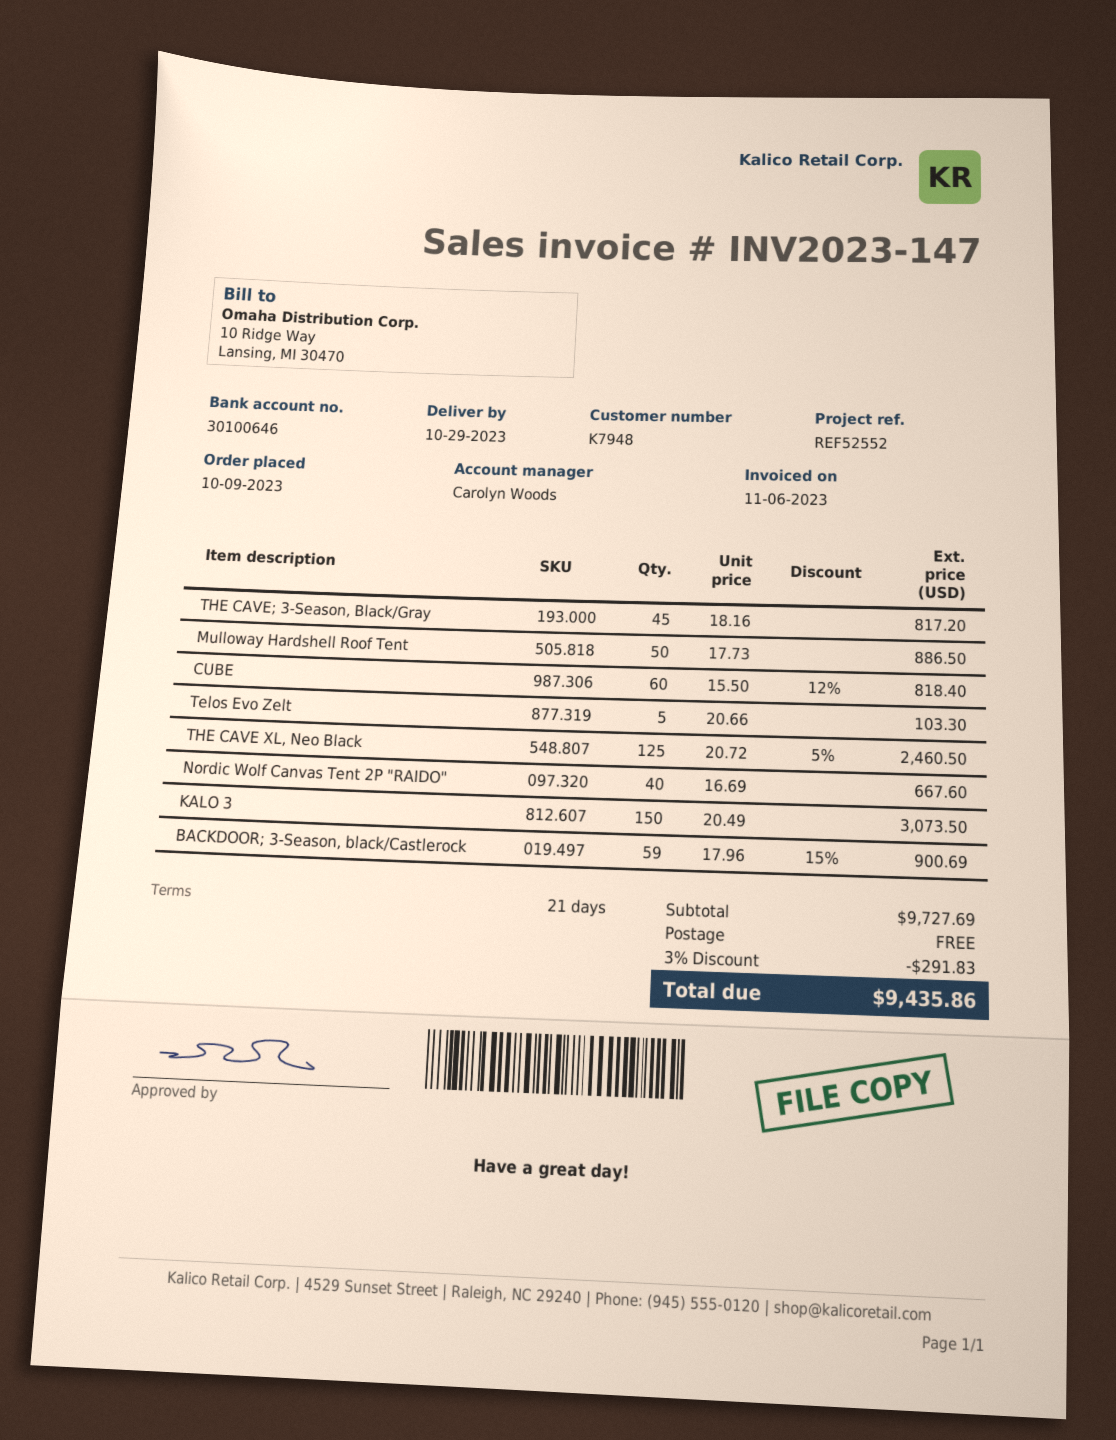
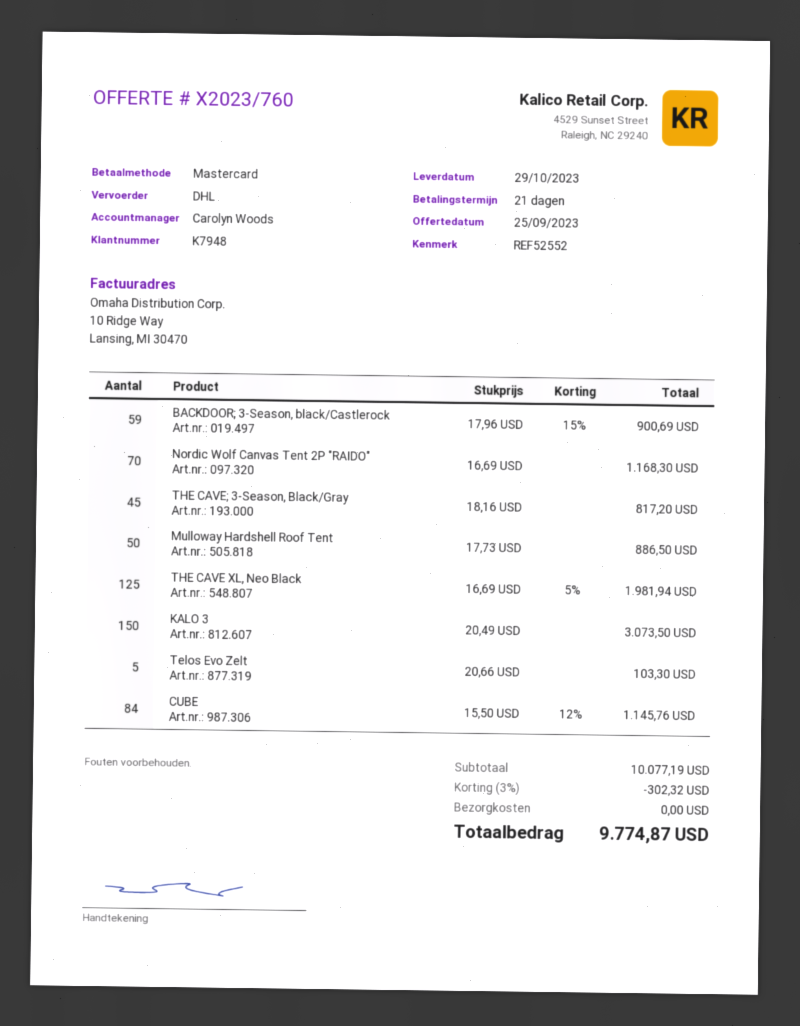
CUBE: 60 x 15.50 - 12% = 818.40 -> 84 x 15.50 - 12% = 1145.76
THE CAVE XL, Neo Black: 125 x 20.72 - 5% = 2460.50 -> 125 x 16.69 - 5% = 1981.94
Nordic Wolf Canvas Tent 2P "RAIDO": 40 x 16.69 = 667.60 -> 70 x 16.69 = 1168.30
subtotal: 9727.69 -> 10077.19
discount: 3% = 291.83 -> 3% = 302.32
total: 9435.86 -> 9774.87

